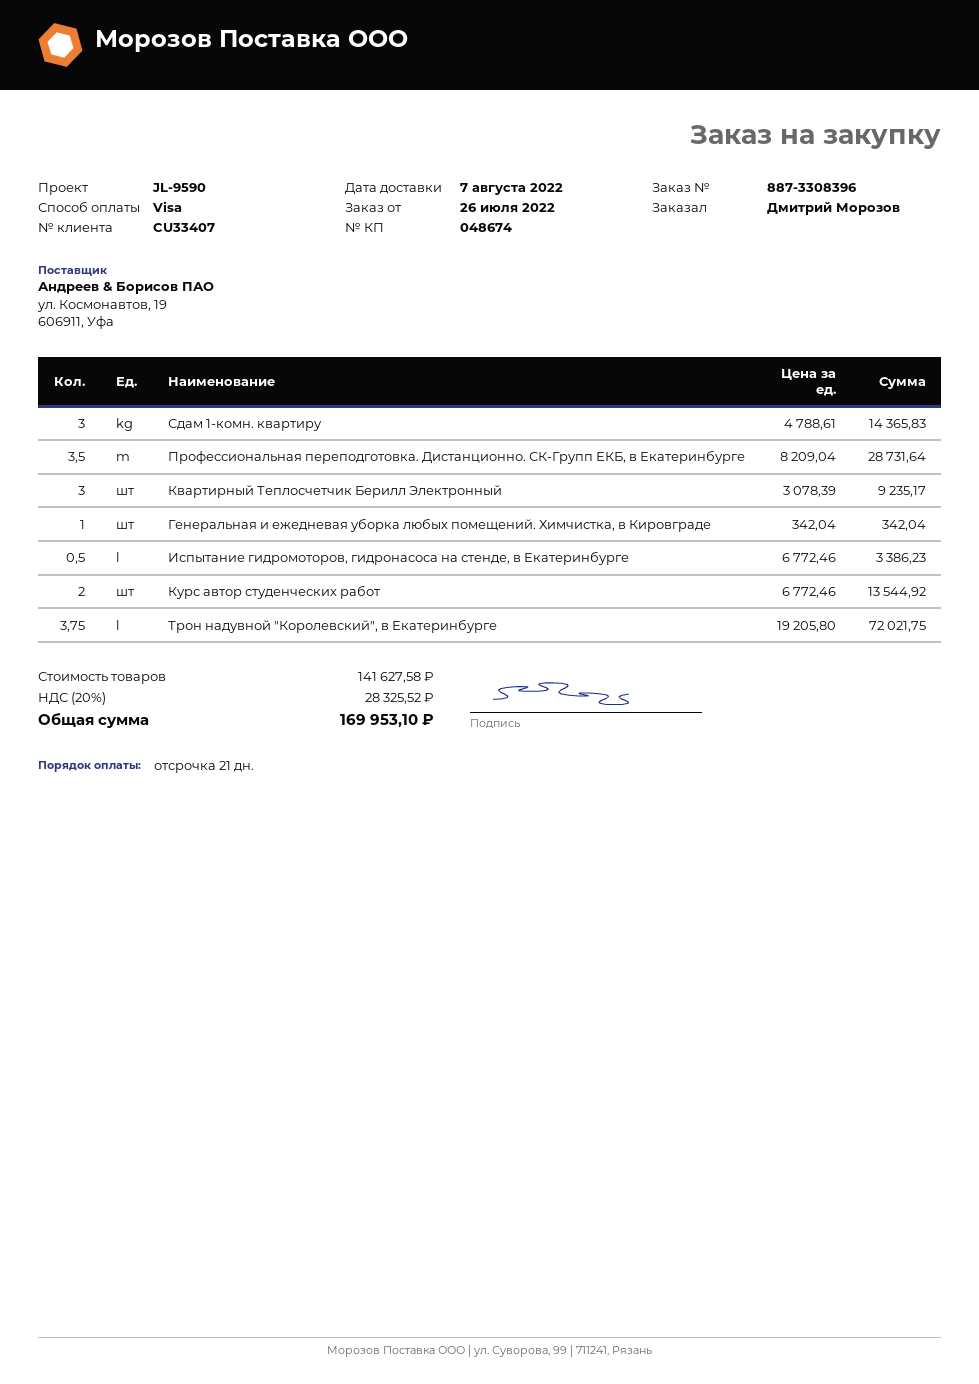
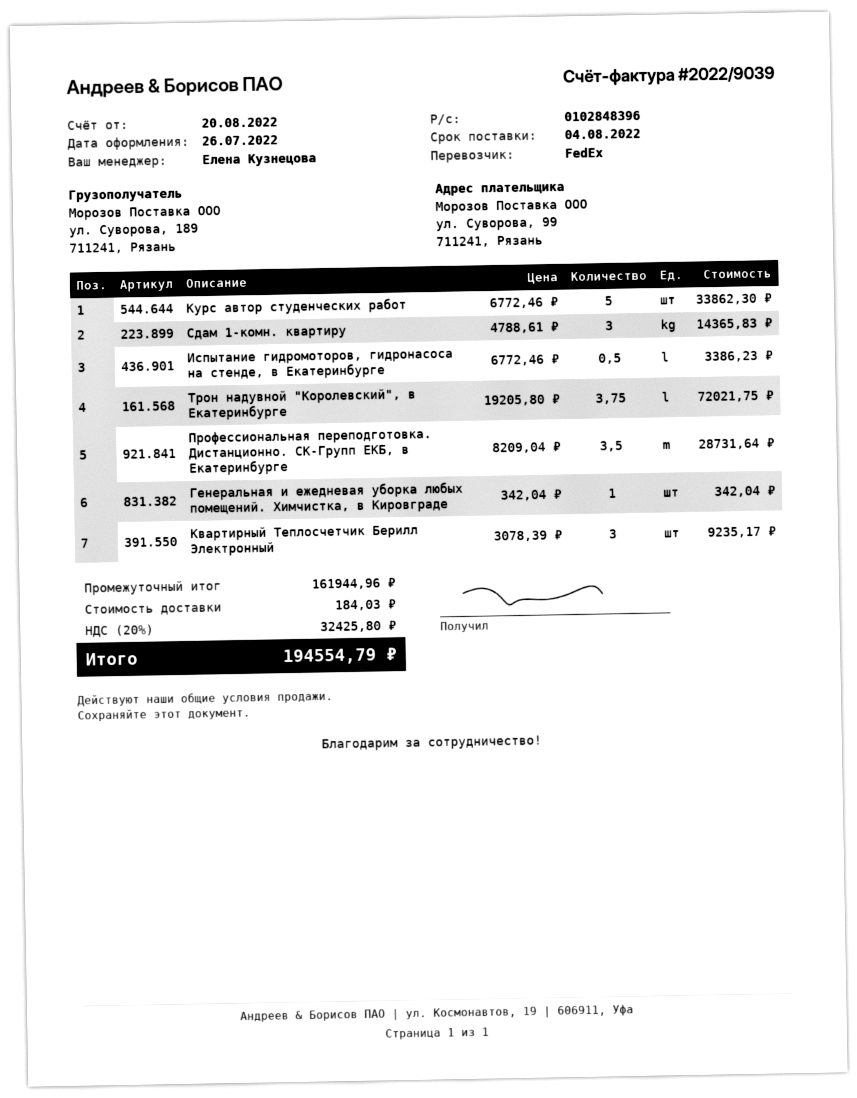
delivery date: 2022-08-07 -> 2022-08-04
Курс автор студенческих работ: 2 x 6772.46 = 13544.92 -> 5 x 6772.46 = 33862.30
subtotal: 141627.58 -> 161944.96
shipping: none -> 184.03
tax: 20% = 28325.52 -> 20% = 32425.80
total: 169953.10 -> 194554.79

